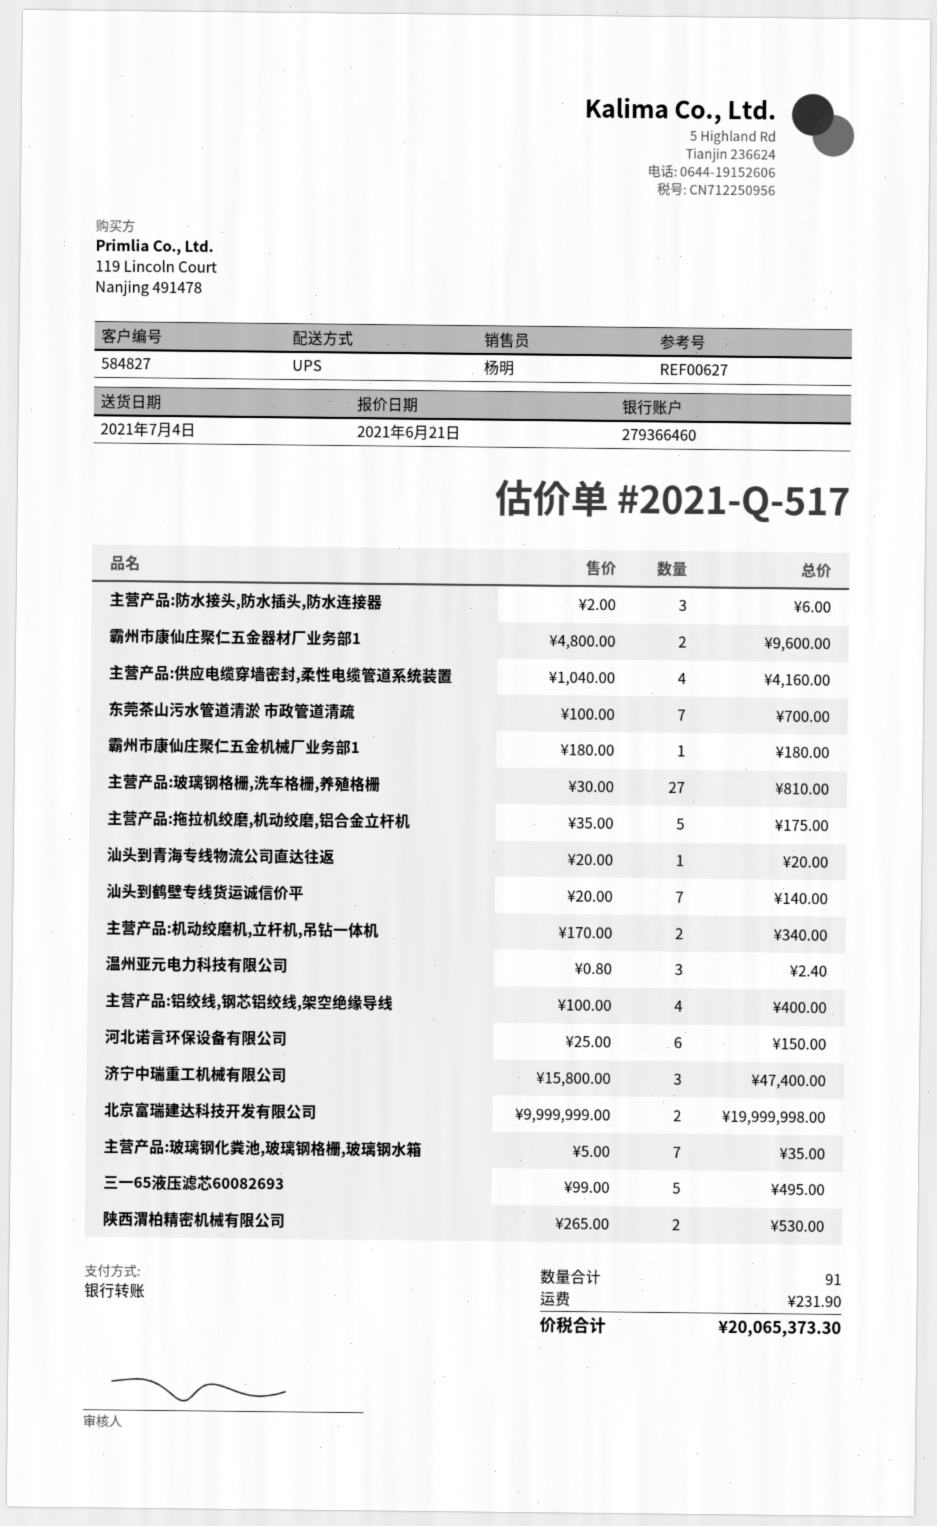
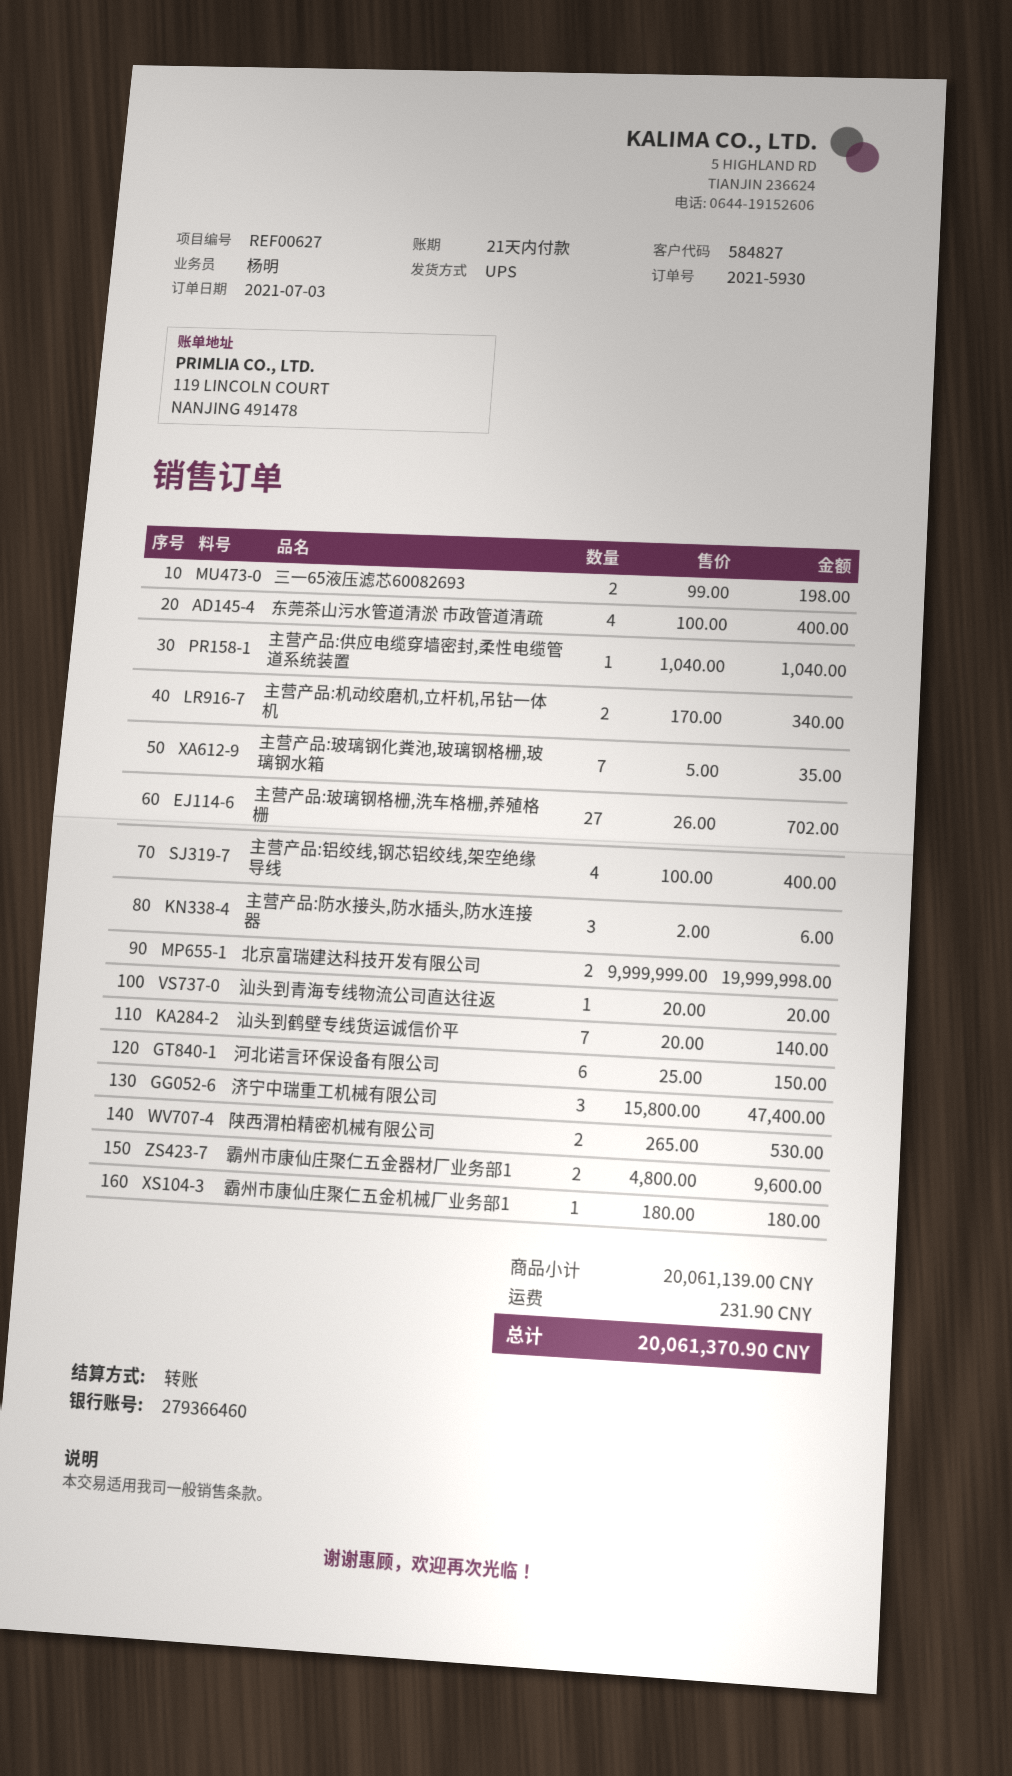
主营产品:供应电缆穿墙密封,柔性电缆管道系统装置: 4 x 1040.00 = 4160.00 -> 1 x 1040.00 = 1040.00
东莞茶山污水管道清淤 市政管道清疏: 7 x 100.00 = 700.00 -> 4 x 100.00 = 400.00
主营产品:玻璃钢格栅,洗车格栅,养殖格栅: 27 x 30.00 = 810.00 -> 27 x 26.00 = 702.00
主营产品:拖拉机绞磨,机动绞磨,铝合金立杆机: 5 x 35.00 = 175.00 -> none
温州亚元电力科技有限公司: 3 x 0.80 = 2.40 -> none
三一65液压滤芯60082693: 5 x 99.00 = 495.00 -> 2 x 99.00 = 198.00
total: 20065373.30 -> 20061370.90

